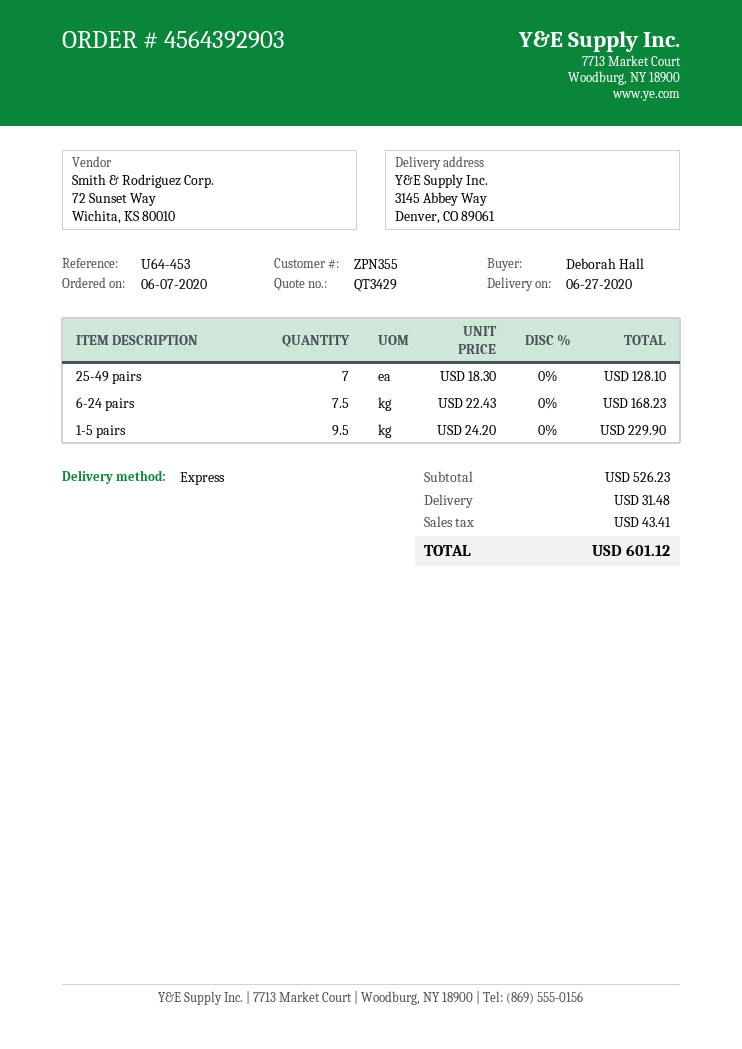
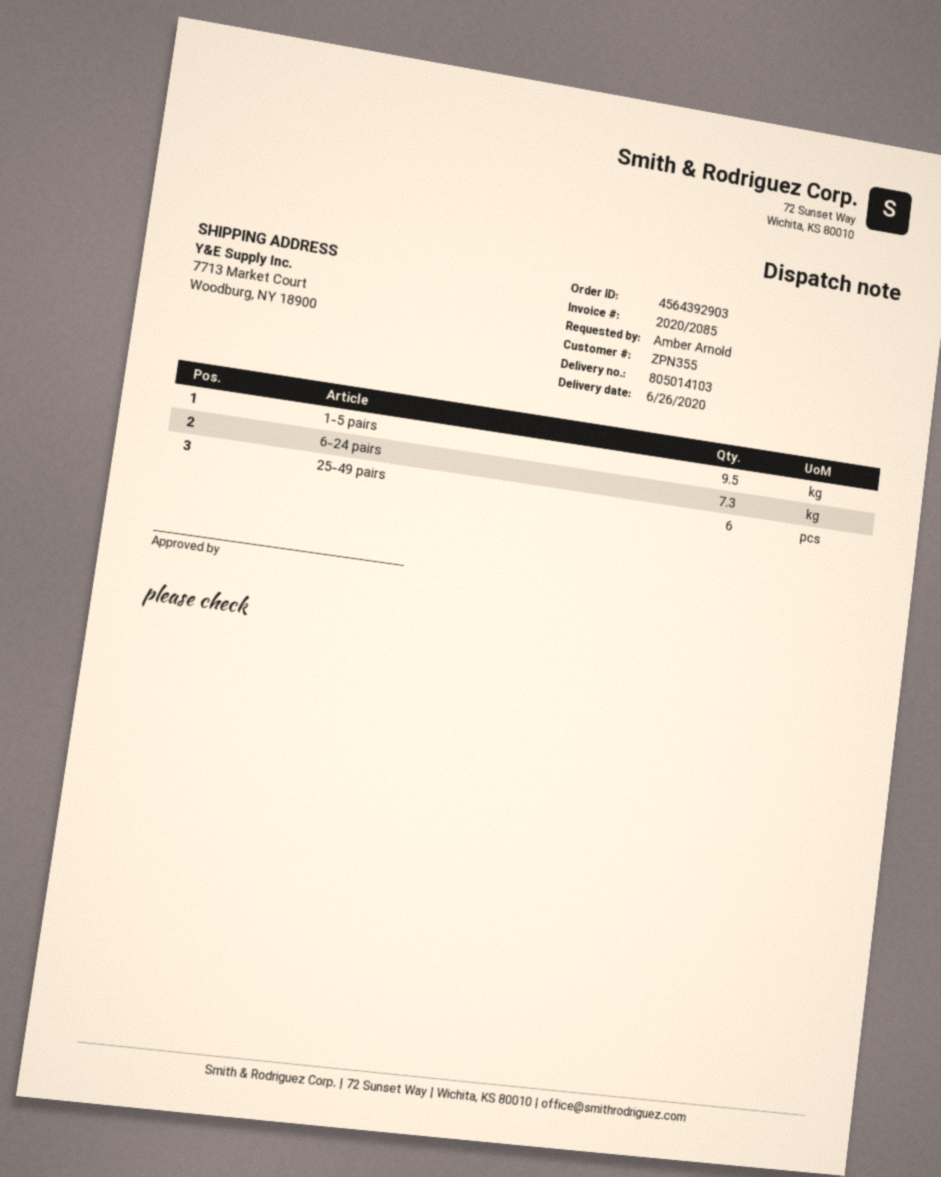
delivery date: 2020-06-27 -> 2020-06-26
ordered by: Deborah Hall -> Amber Arnold
ship to: 3145 Abbey Way, Denver, CO 89061 -> 7713 Market Court, Woodburg, NY 18900
25-49 pairs: 7 -> 6
6-24 pairs: 7.5 -> 7.3

